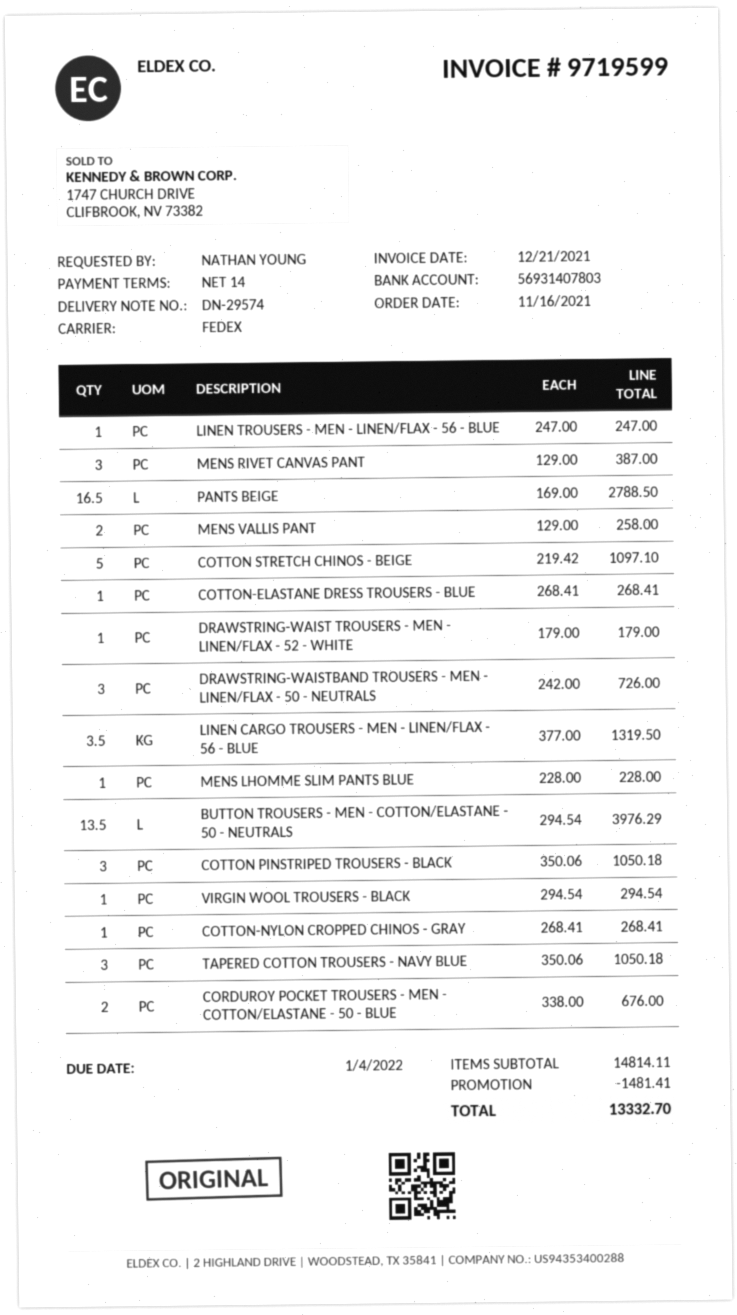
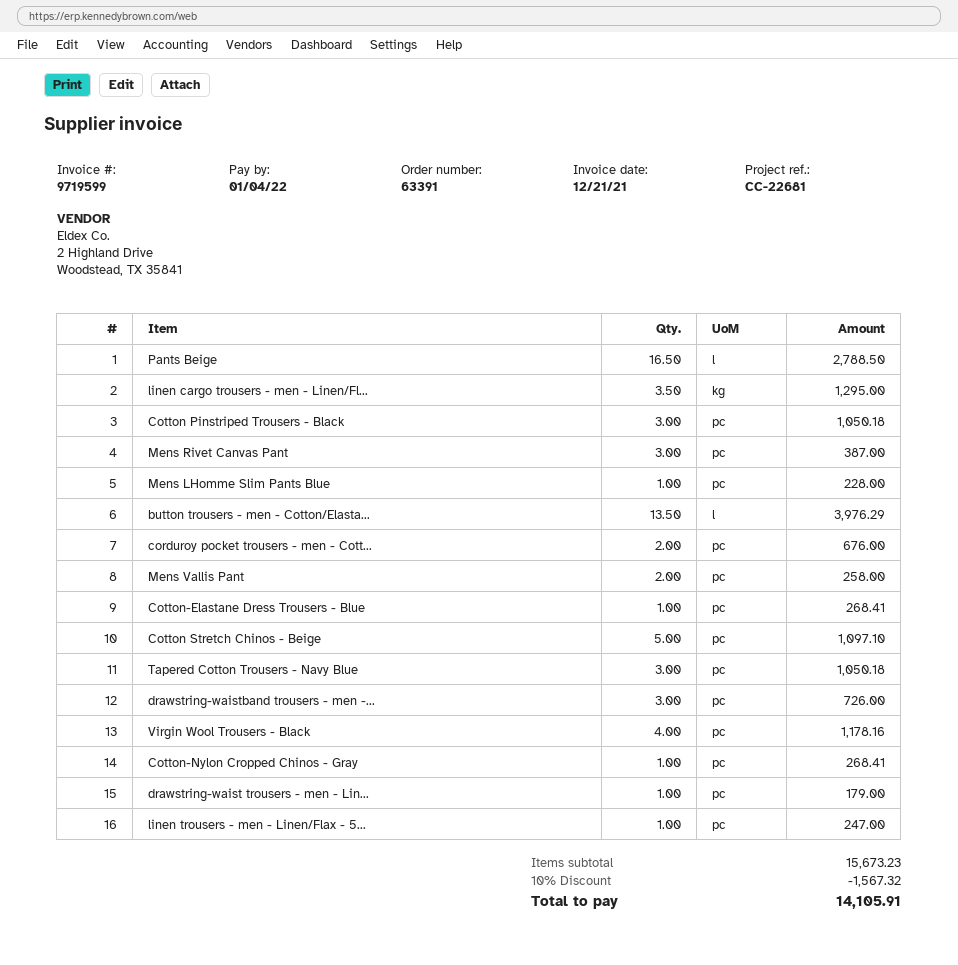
LINEN CARGO TROUSERS - MEN - LINEN/FLAX - 56 - BLUE: 3.5 for 1319.50 -> 3.5 for 1295.00
VIRGIN WOOL TROUSERS - BLACK: 1 for 294.54 -> 4 for 1178.16
subtotal: 14814.11 -> 15673.23
discount: 1481.41 -> 1567.32
total: 13332.70 -> 14105.91

